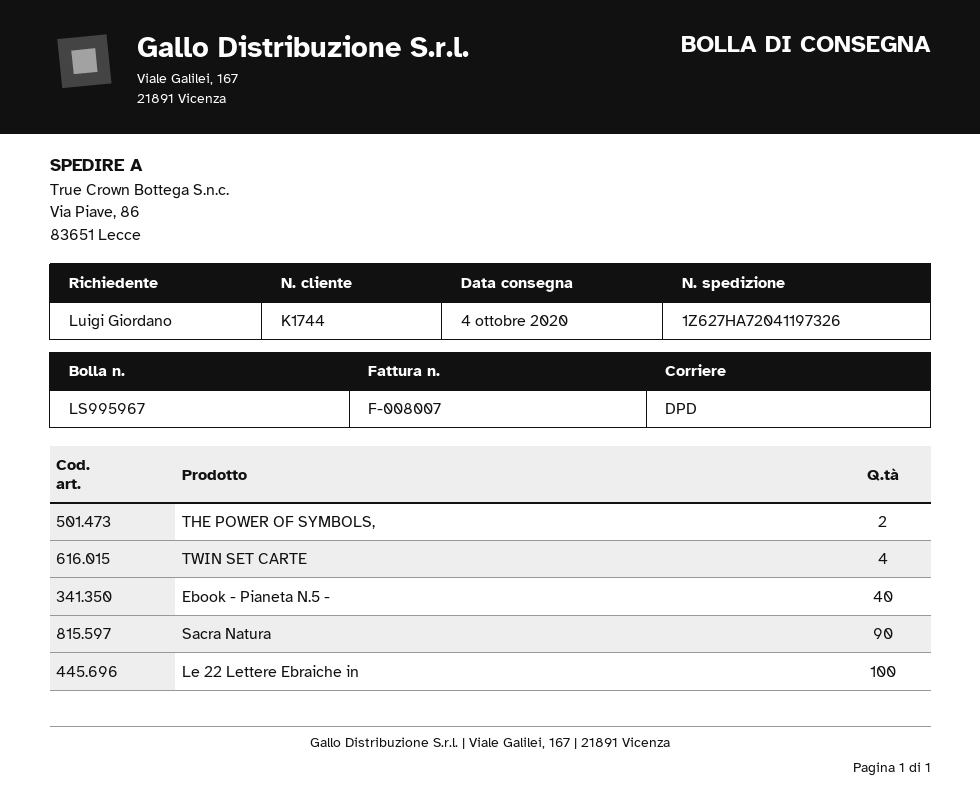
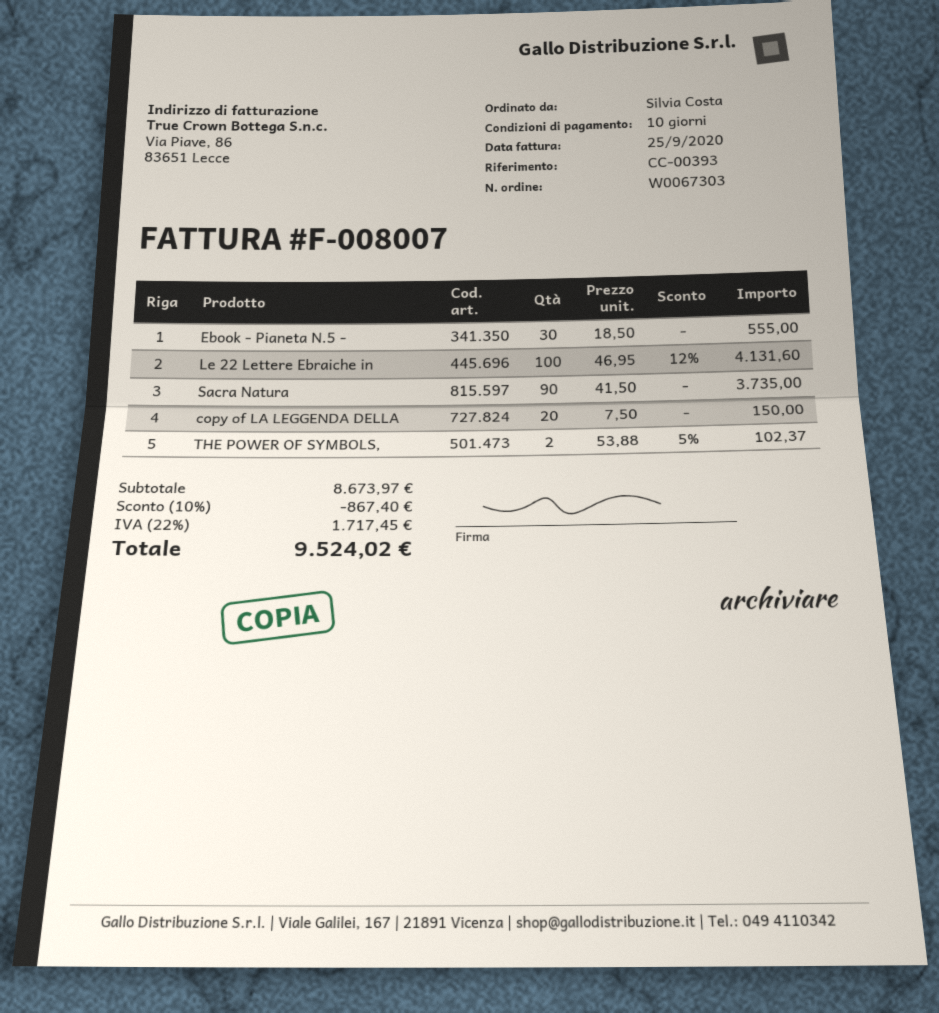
ordered by: Luigi Giordano -> Silvia Costa
TWIN SET CARTE: 4 -> none
Ebook - Pianeta N.5 -: 40 -> 30
copy of LA LEGGENDA DELLA: none -> 20

